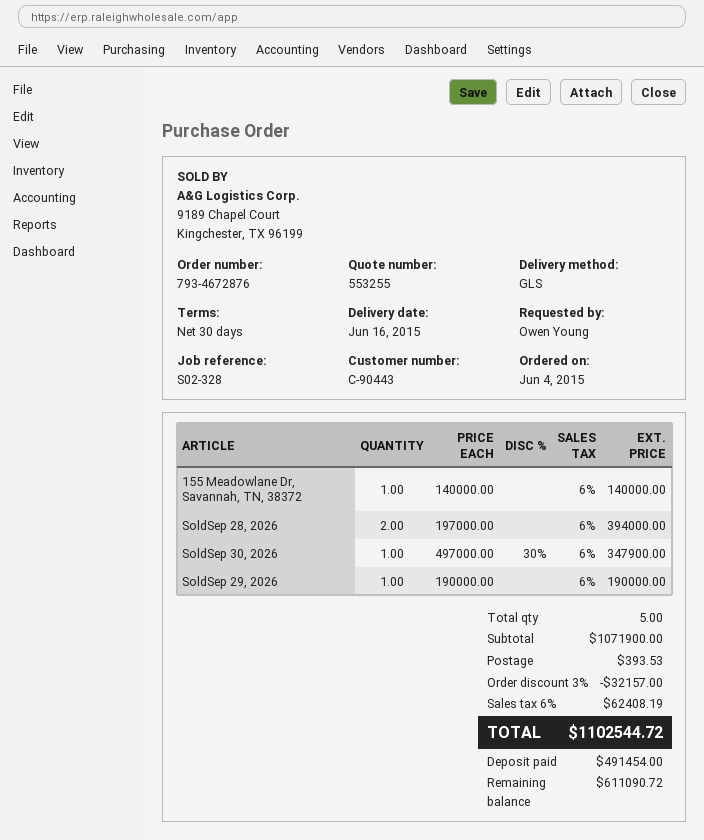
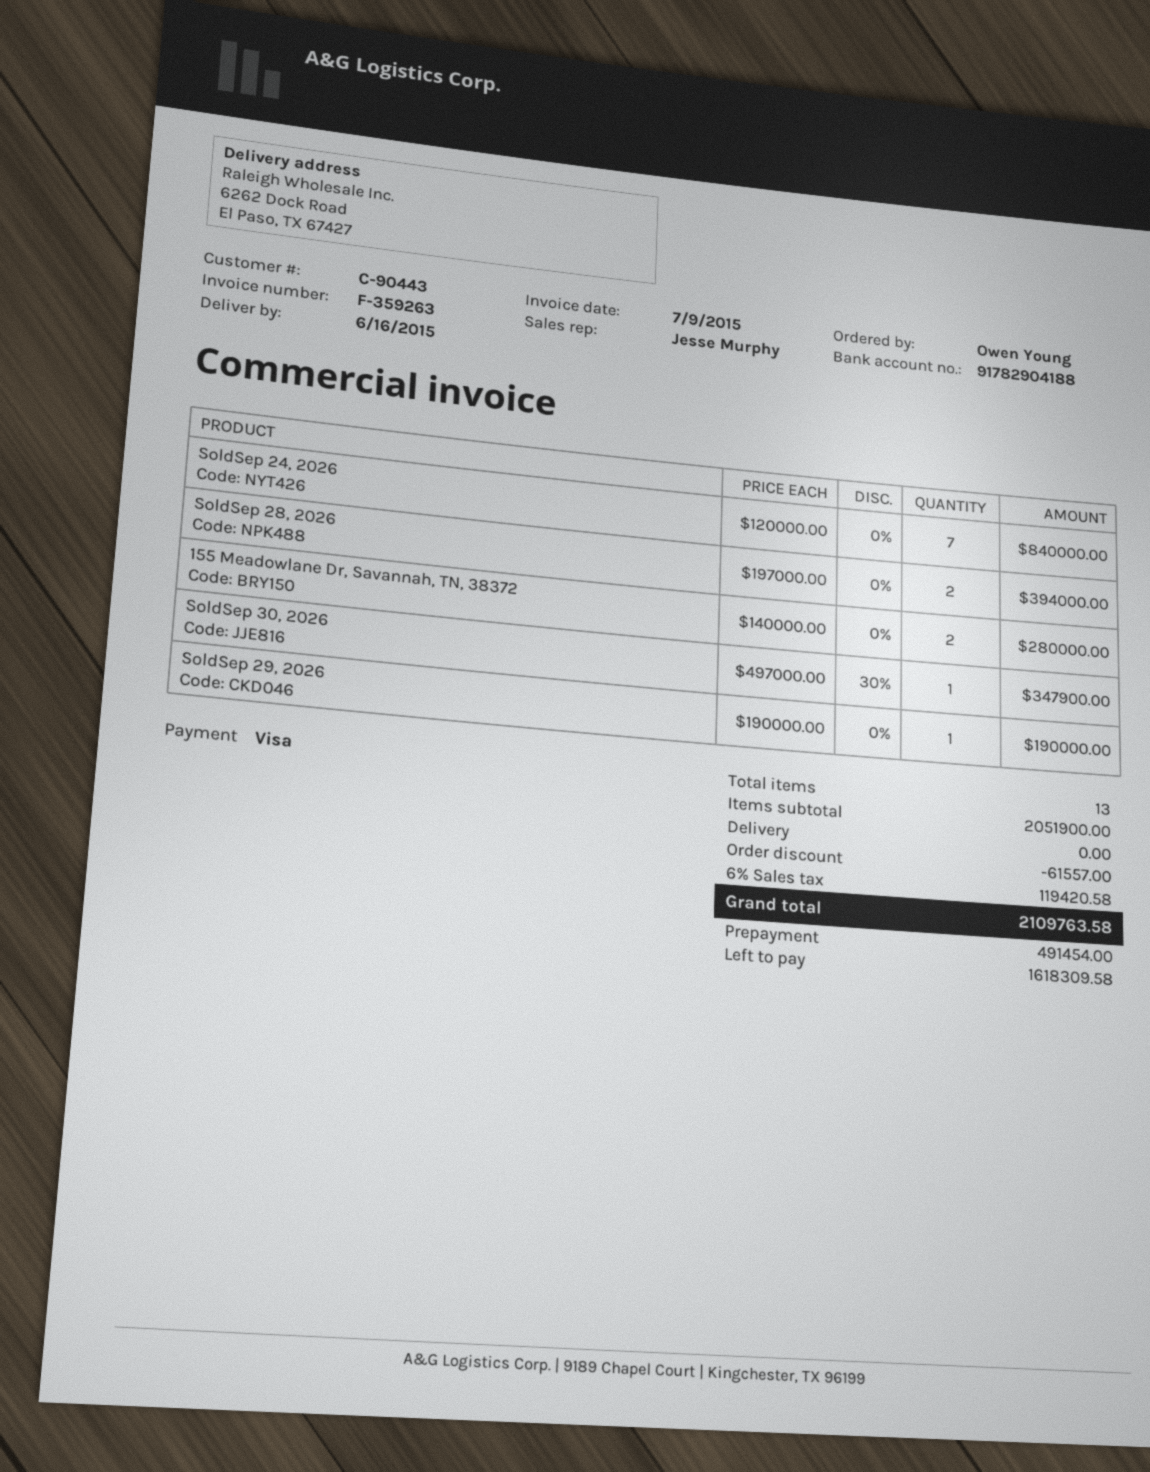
155 Meadowlane Dr, Savannah, TN, 38372: 1 x 140000.00 = 140000.00 -> 2 x 140000.00 = 280000.00
SoldSep 24, 2026: none -> 7 x 120000.00 = 840000.00
total quantity: 5 -> 13
subtotal: 1071900.00 -> 2051900.00
discount: 32157.00 -> 61557.00
shipping: 393.53 -> 0.00
tax: 6% = 62408.19 -> 6% = 119420.58
total: 1102544.72 -> 2109763.58
balance: 611090.72 -> 1618309.58

